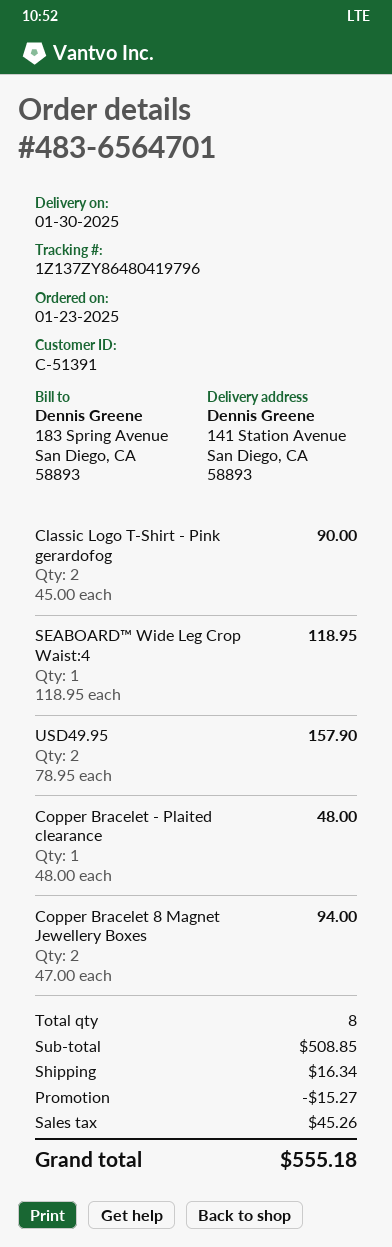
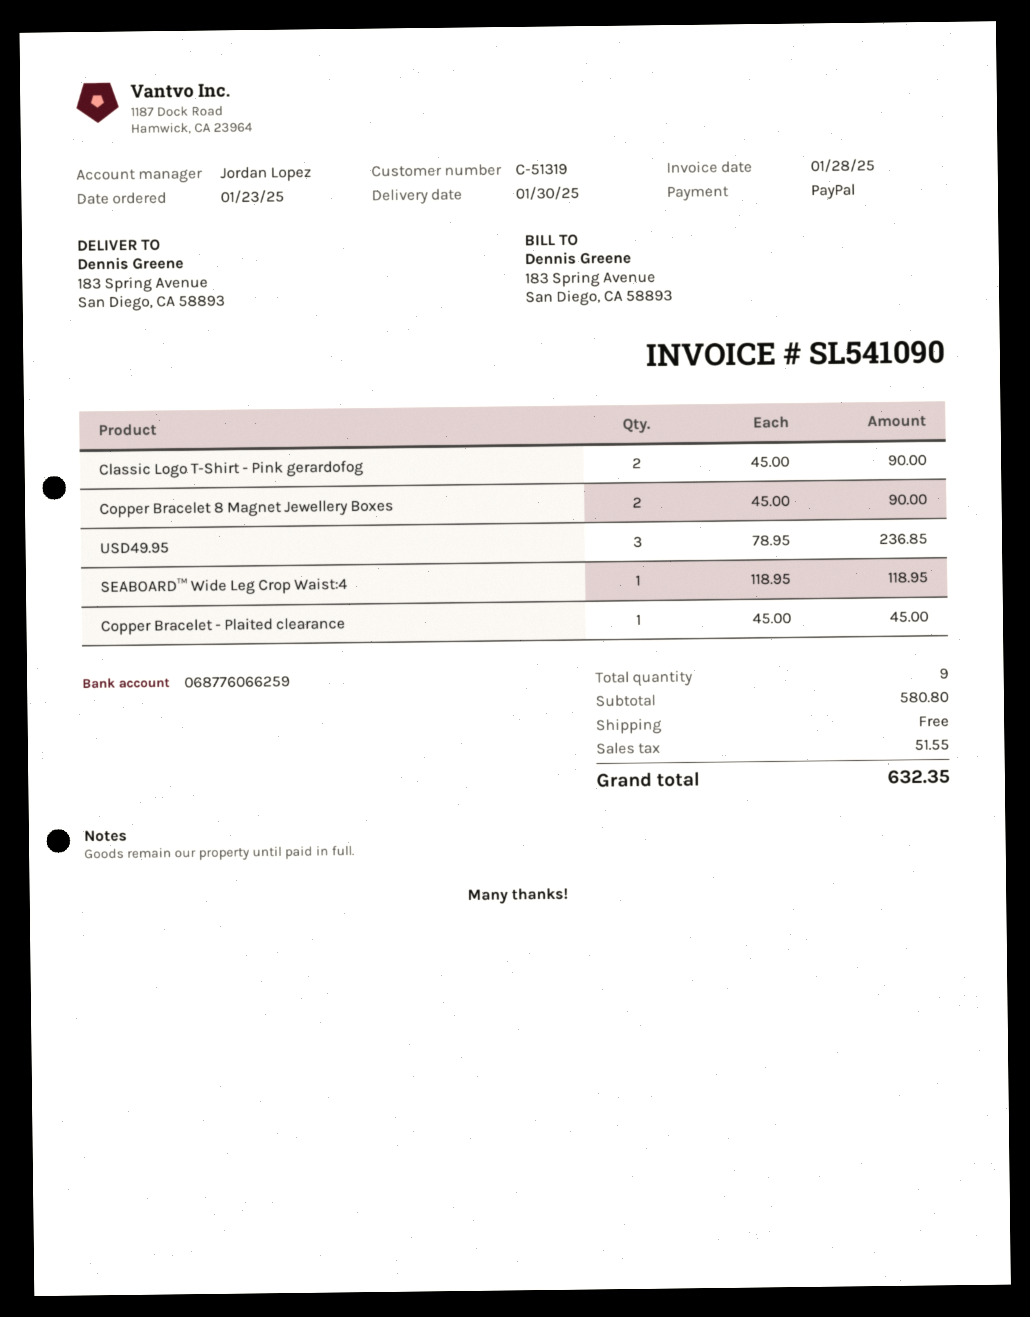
customer number: C-51391 -> C-51319
ship to: 141 Station Avenue, San Diego, CA 58893 -> 183 Spring Avenue, San Diego, CA 58893
USD49.95: 2 x 78.95 = 157.90 -> 3 x 78.95 = 236.85
Copper Bracelet - Plaited clearance: 1 x 48.00 = 48.00 -> 1 x 45.00 = 45.00
Copper Bracelet 8 Magnet Jewellery Boxes: 2 x 47.00 = 94.00 -> 2 x 45.00 = 90.00
total quantity: 8 -> 9
subtotal: 508.85 -> 580.80
discount: 15.27 -> none
shipping: 16.34 -> 0.00
tax: 45.26 -> 51.55
total: 555.18 -> 632.35

